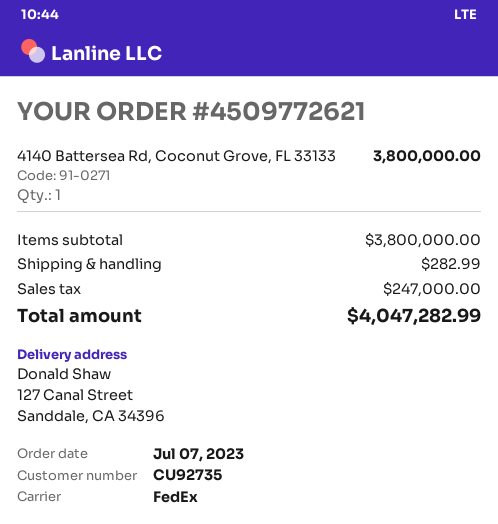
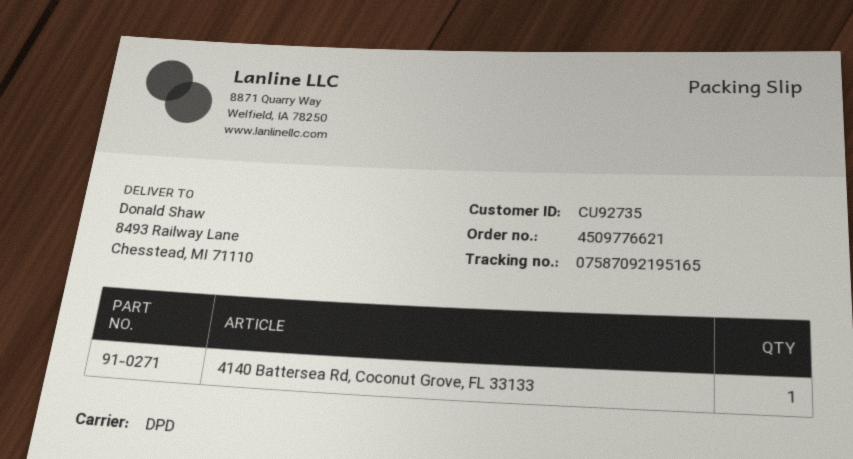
order number: 4509772621 -> 4509776621
shipping method: FedEx -> DPD
ship to: 127 Canal Street, Sanddale, CA 34396 -> 8493 Railway Lane, Chesstead, MI 71110

